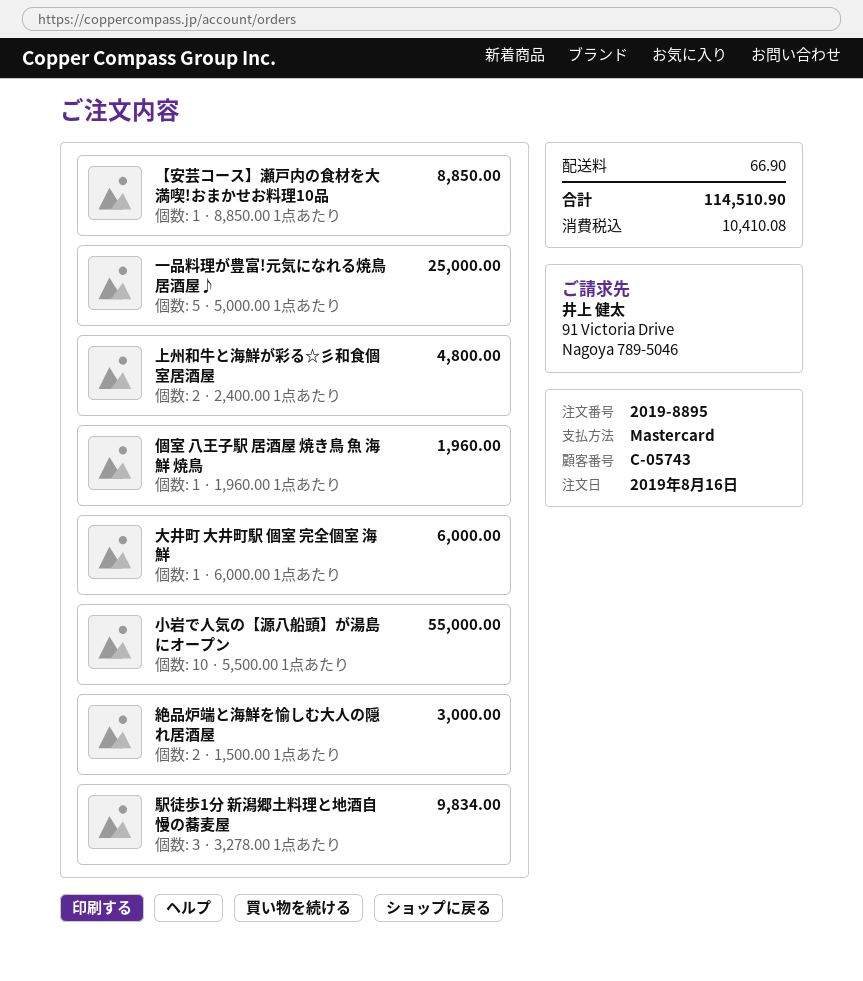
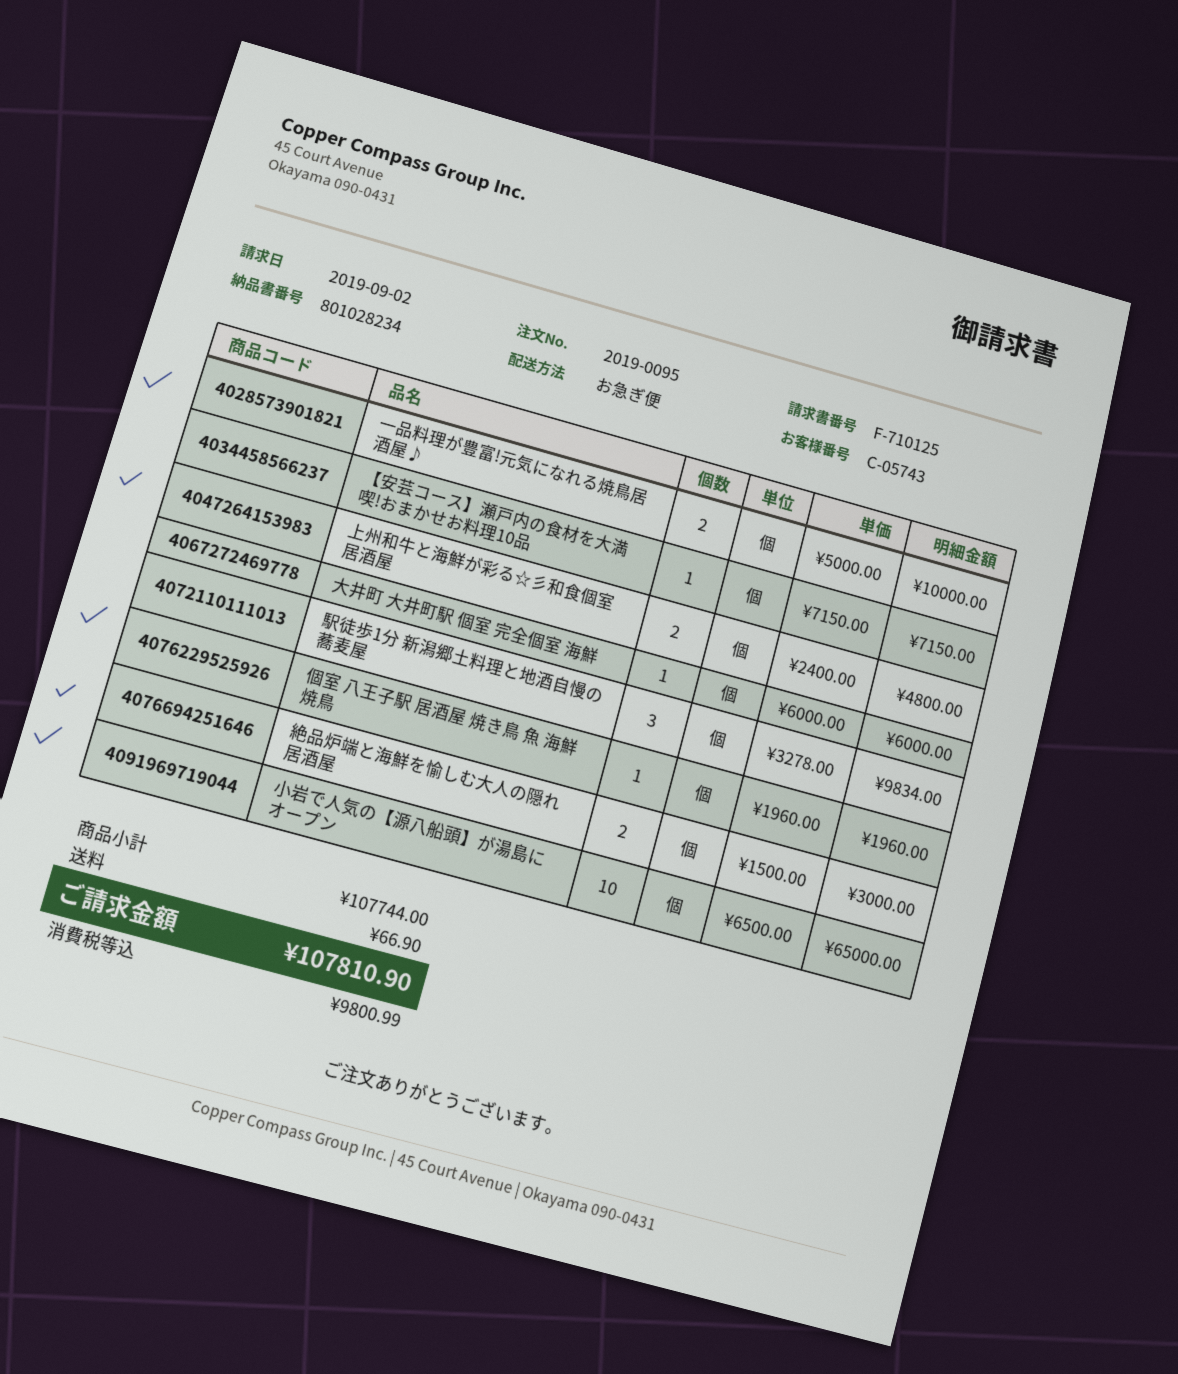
order number: 2019-8895 -> 2019-0095
【安芸コース】瀬戸内の食材を大満喫!おまかせお料理10品: 1 x 8850.00 = 8850.00 -> 1 x 7150.00 = 7150.00
一品料理が豊富!元気になれる焼鳥居酒屋♪: 5 x 5000.00 = 25000.00 -> 2 x 5000.00 = 10000.00
小岩で人気の【源八船頭】が湯島にオープン: 10 x 5500.00 = 55000.00 -> 10 x 6500.00 = 65000.00
tax: 10410.08 -> 9800.99
total: 114510.90 -> 107810.90

